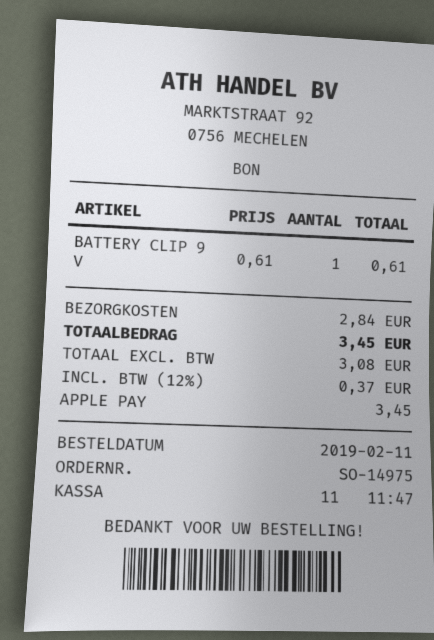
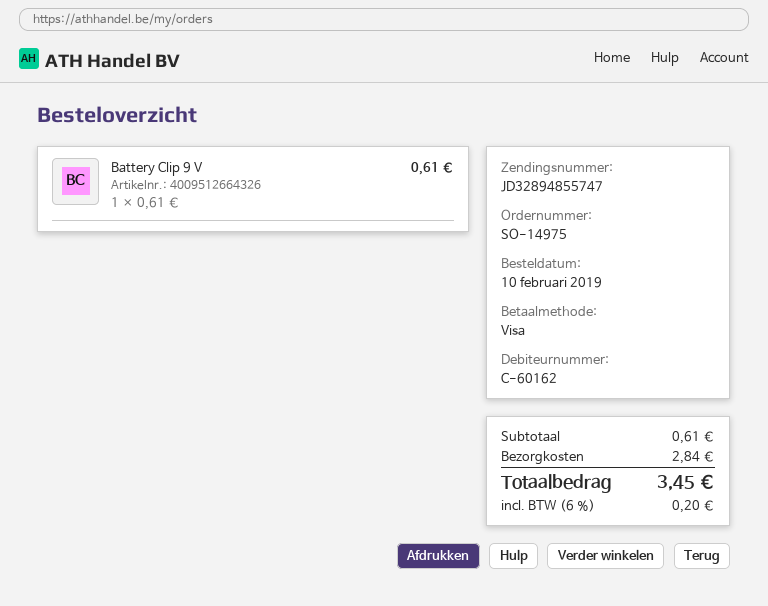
order date: 2019-02-11 -> 2019-02-10
payment method: Apple Pay -> Visa
tax: 12% = 0.37 -> 6% = 0.20

